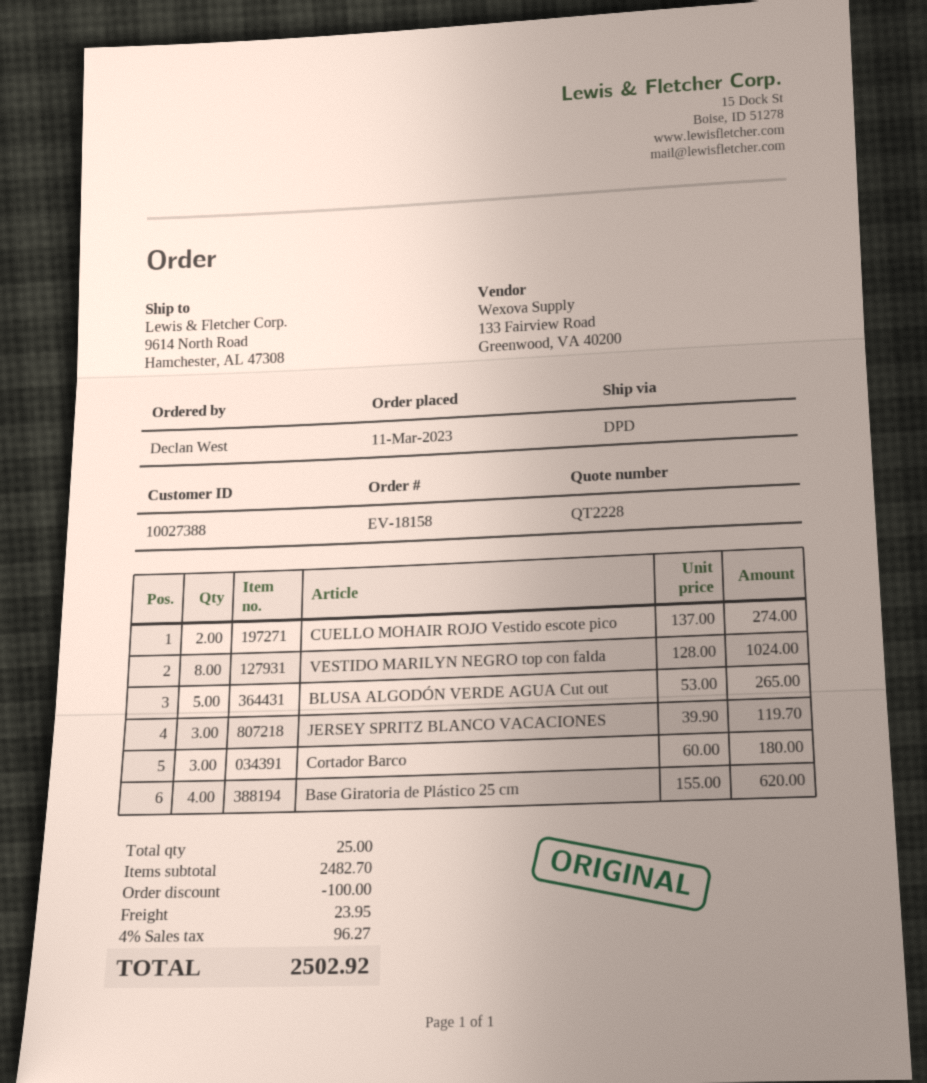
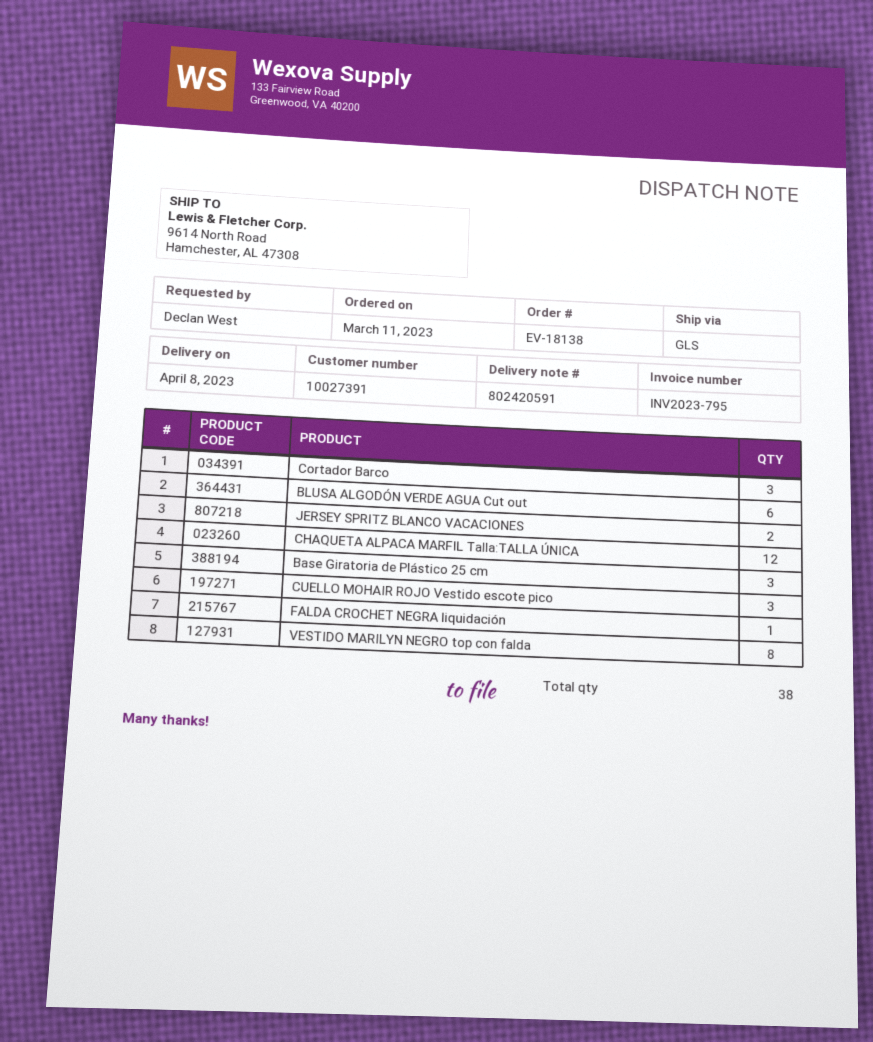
order number: EV-18158 -> EV-18138
customer number: 10027388 -> 10027391
shipping method: DPD -> GLS
CUELLO MOHAIR ROJO Vestido escote pico: 2 -> 3
BLUSA ALGODÓN VERDE AGUA Cut out: 5 -> 6
JERSEY SPRITZ BLANCO VACACIONES: 3 -> 2
Base Giratoria de Plástico 25 cm: 4 -> 3
CHAQUETA ALPACA MARFIL Talla:TALLA ÚNICA: none -> 12
FALDA CROCHET NEGRA liquidación: none -> 1
total quantity: 25 -> 38

